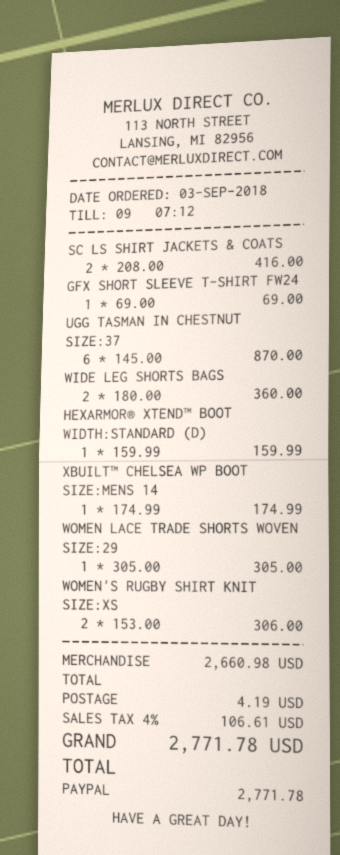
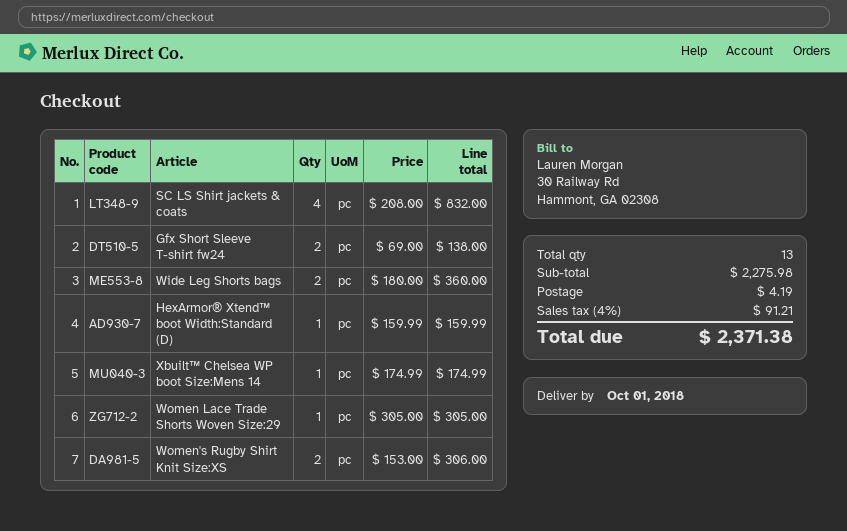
SC LS SHIRT JACKETS & COATS: 2 x 208.00 = 416.00 -> 4 x 208.00 = 832.00
GFX SHORT SLEEVE T-SHIRT FW24: 1 x 69.00 = 69.00 -> 2 x 69.00 = 138.00
UGG TASMAN IN CHESTNUT SIZE:37: 6 x 145.00 = 870.00 -> none
subtotal: 2660.98 -> 2275.98
tax: 4% = 106.61 -> 4% = 91.21
total: 2771.78 -> 2371.38

